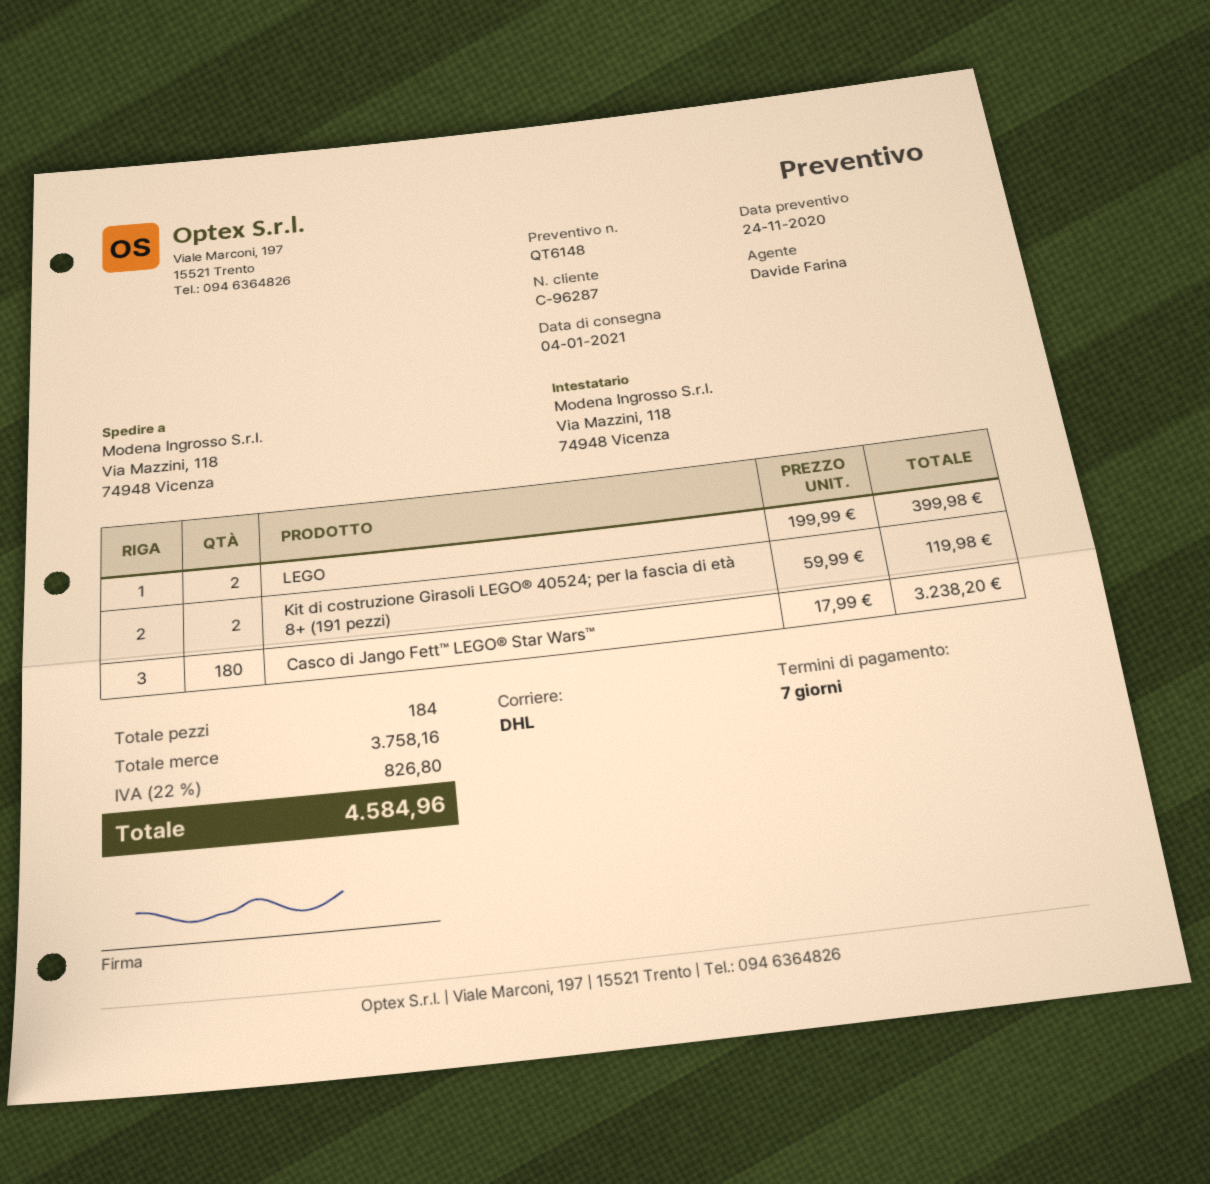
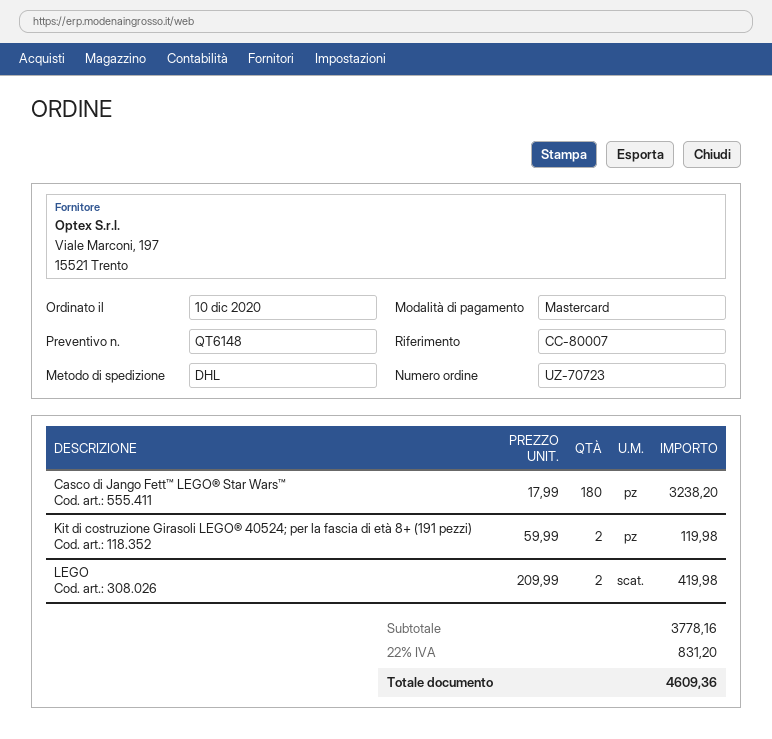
LEGO: 2 x 199.99 = 399.98 -> 2 x 209.99 = 419.98
subtotal: 3758.16 -> 3778.16
tax: 22% = 826.80 -> 22% = 831.20
total: 4584.96 -> 4609.36

